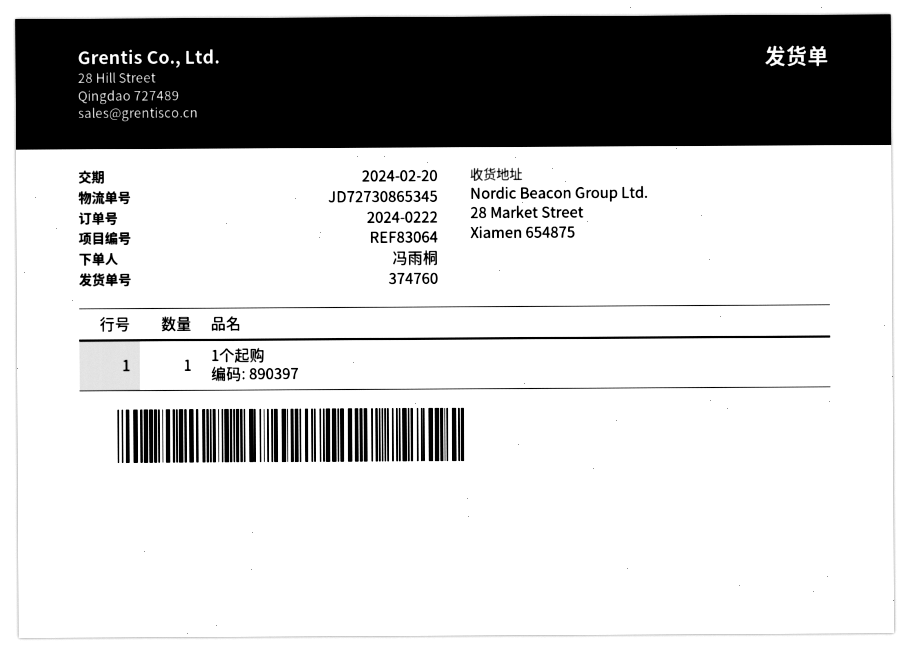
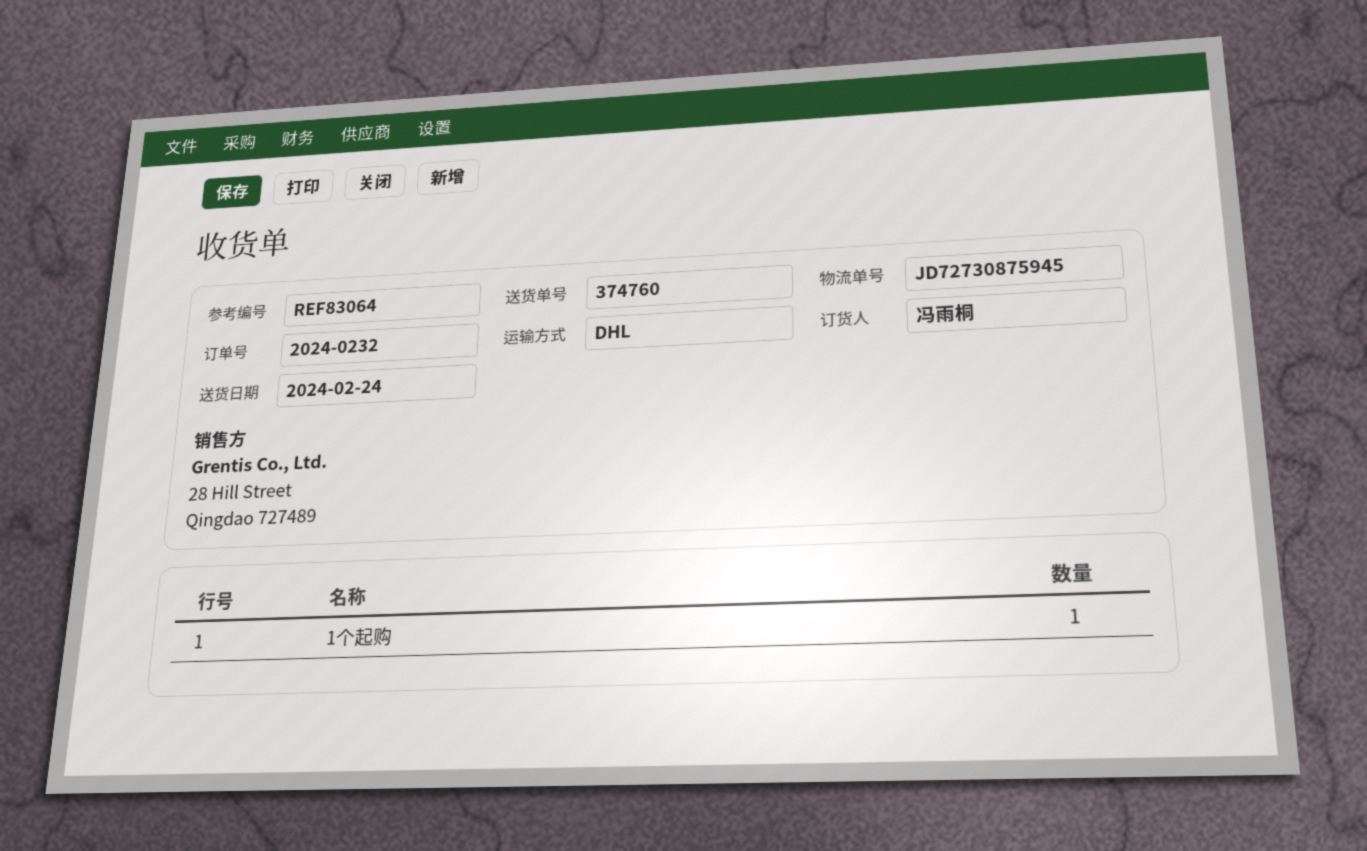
order number: 2024-0222 -> 2024-0232
delivery date: 2024-02-20 -> 2024-02-24
tracking number: JD72730865345 -> JD72730875945

